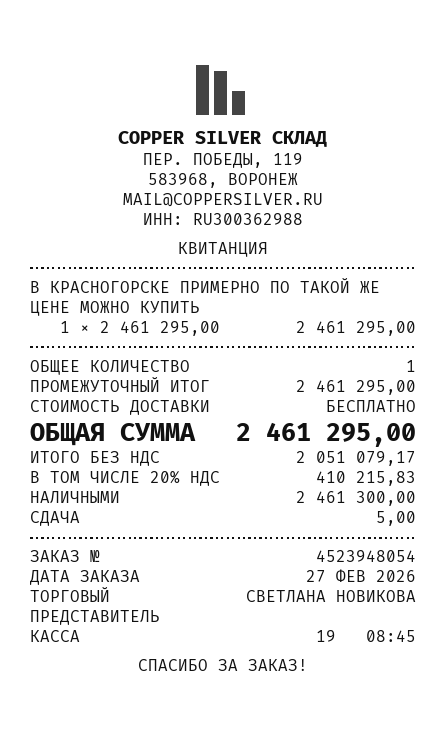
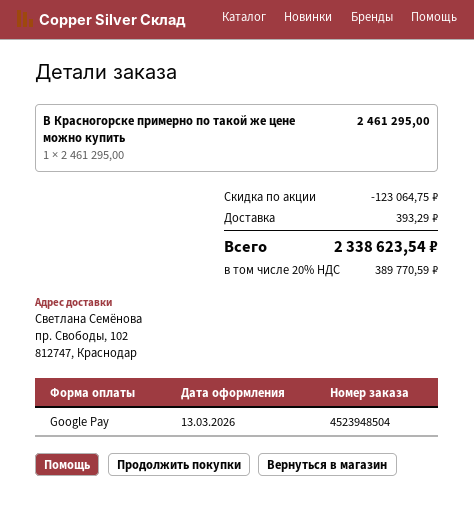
order number: 4523948054 -> 4523948504
order date: 2026-02-27 -> 2026-03-13
payment method: cash -> Google Pay
discount: none -> 123064.75
shipping: 0.00 -> 393.29
tax: 20% = 410215.83 -> 20% = 389770.59
total: 2461295.00 -> 2338623.54

